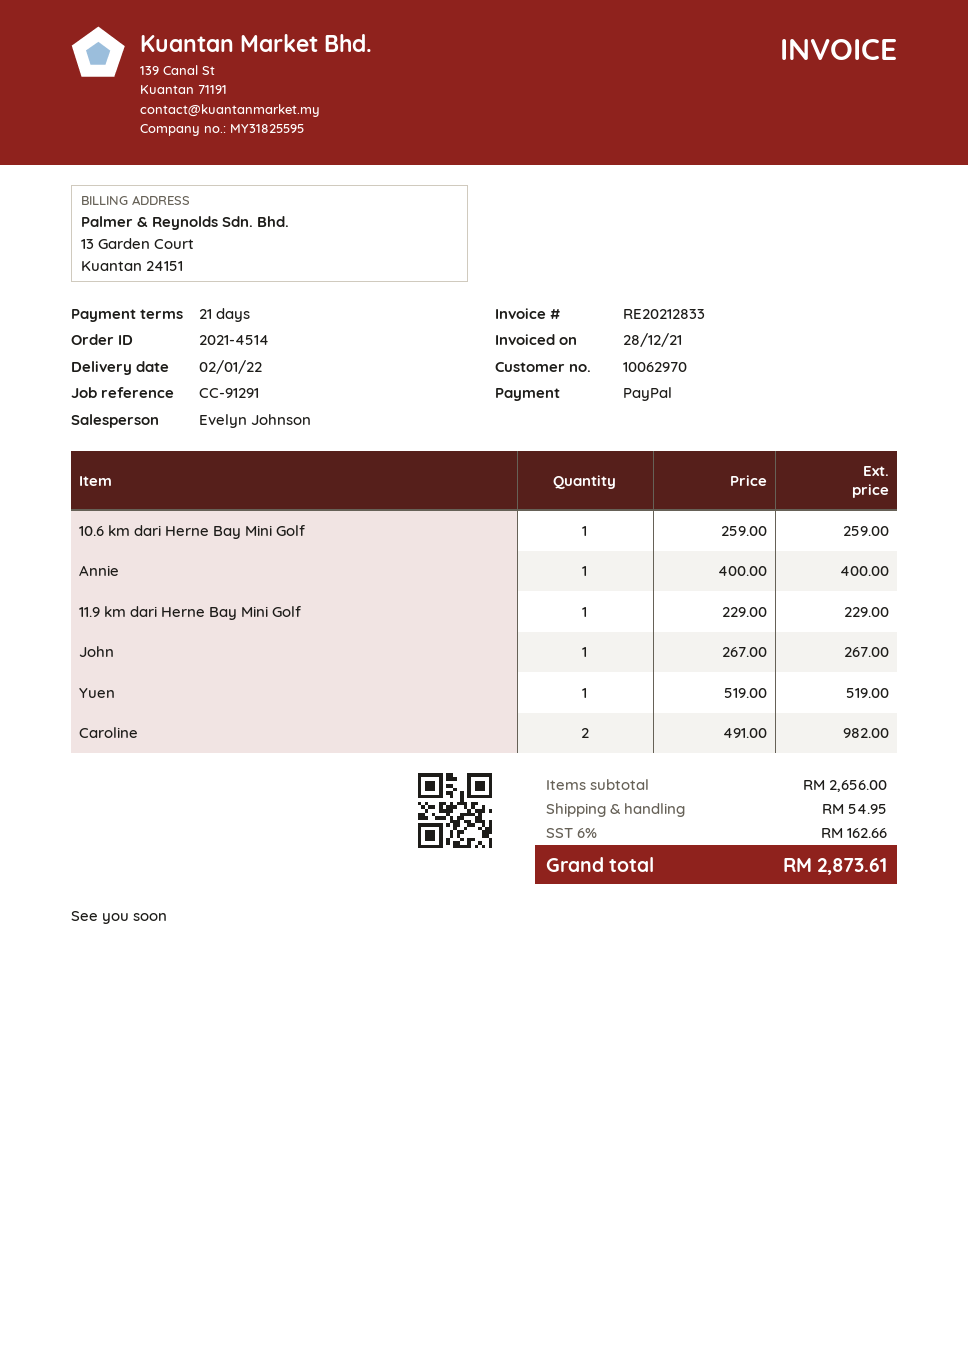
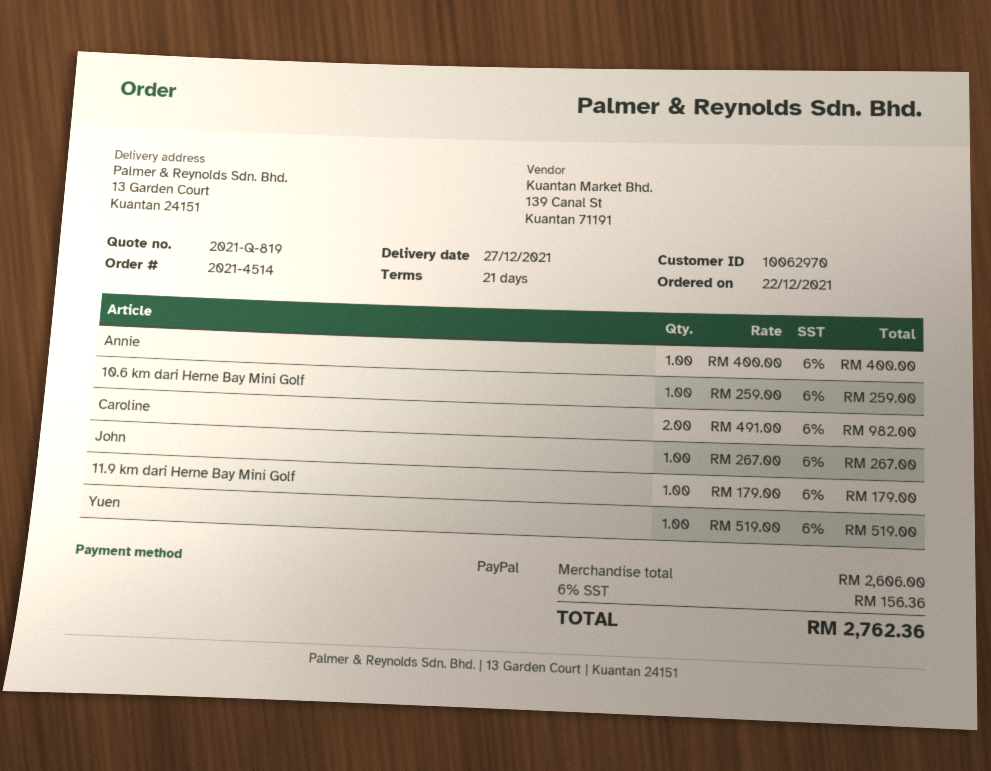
delivery date: 2022-01-02 -> 2021-12-27
11.9 km dari Herne Bay Mini Golf: 1 x 229.00 = 229.00 -> 1 x 179.00 = 179.00
subtotal: 2656.00 -> 2606.00
shipping: 54.95 -> none
tax: 6% = 162.66 -> 6% = 156.36
total: 2873.61 -> 2762.36

